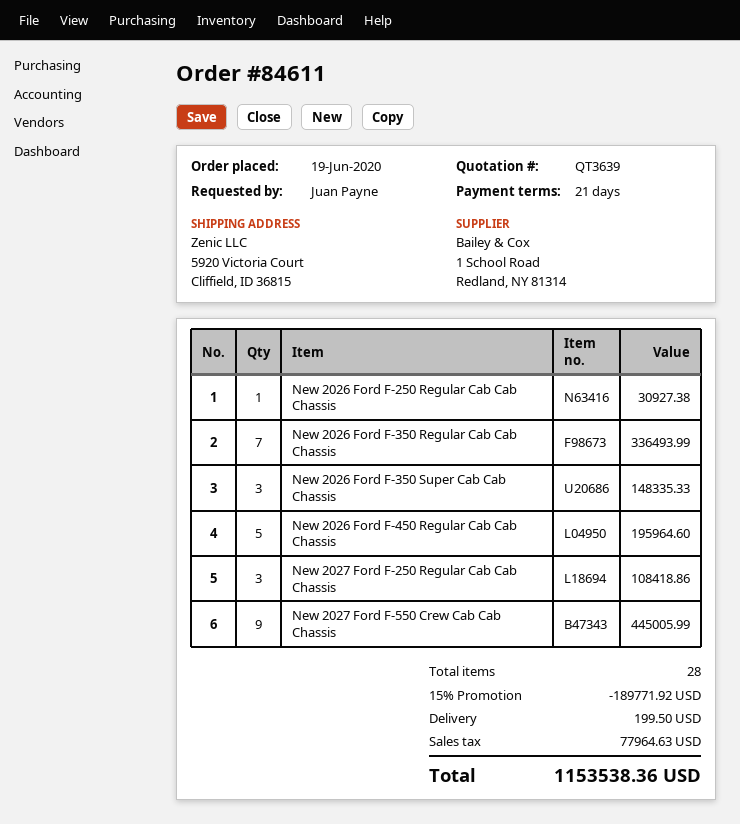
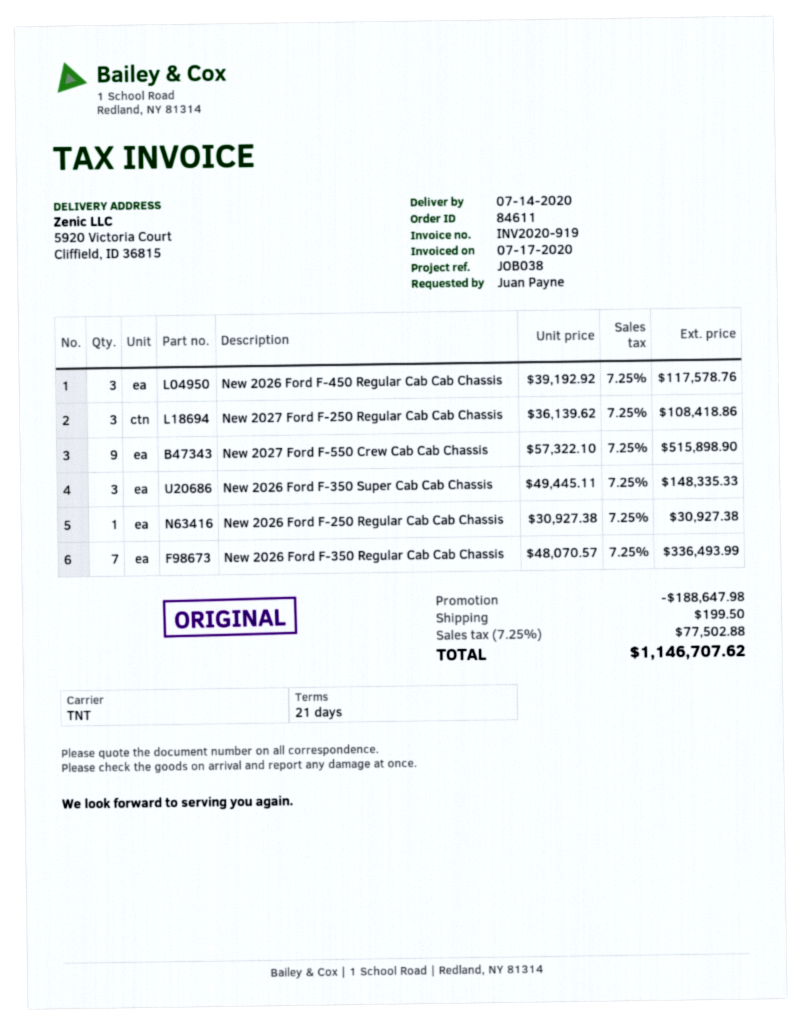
New 2026 Ford F-450 Regular Cab Cab Chassis: 5 for 195964.60 -> 3 for 117578.76
New 2027 Ford F-550 Crew Cab Cab Chassis: 9 for 445005.99 -> 9 for 515898.90
discount: 189771.92 -> 188647.98
tax: 77964.63 -> 77502.88
total: 1153538.36 -> 1146707.62

